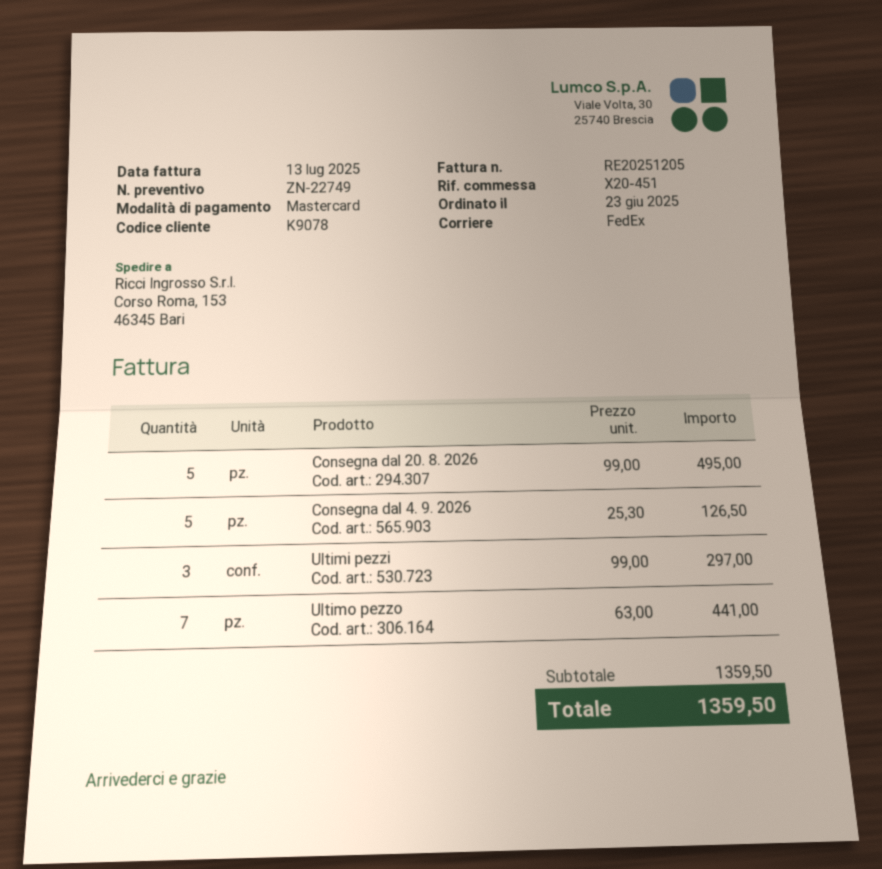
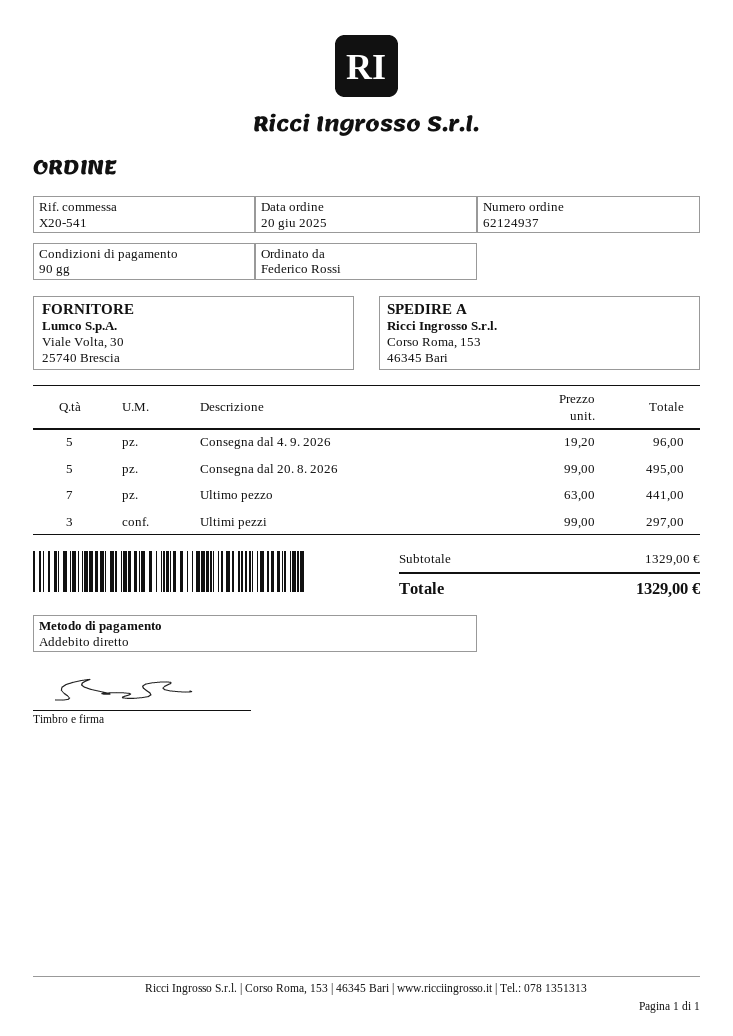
order date: 2025-06-23 -> 2025-06-20
reference: X20-451 -> X20-541
payment method: Mastercard -> direct debit
Consegna dal 4. 9. 2026: 5 x 25.30 = 126.50 -> 5 x 19.20 = 96.00
subtotal: 1359.50 -> 1329.00
total: 1359.50 -> 1329.00

